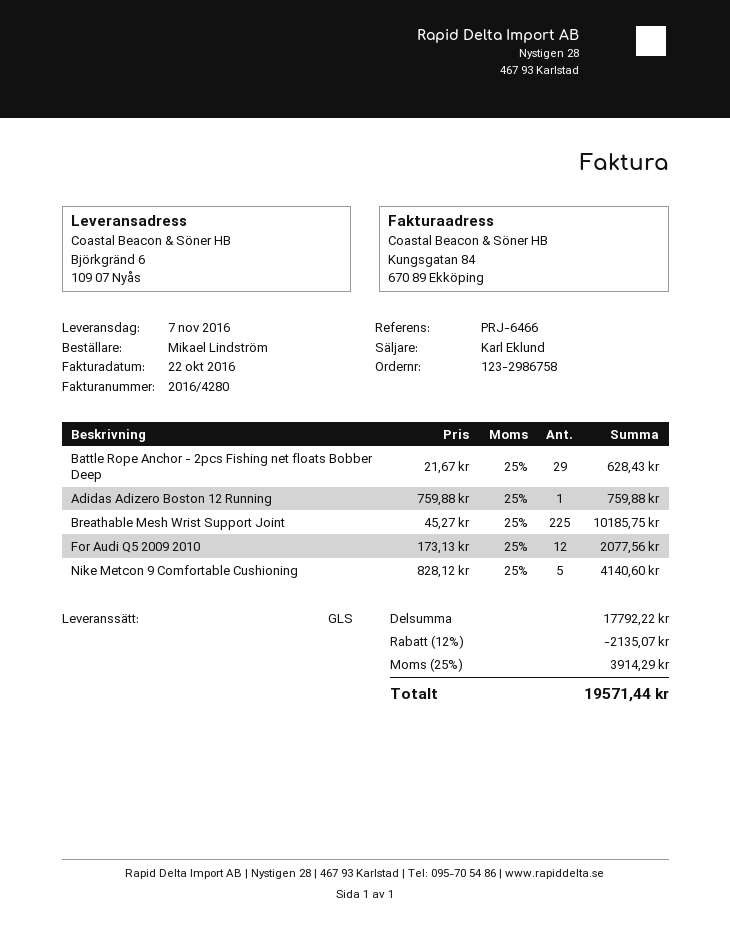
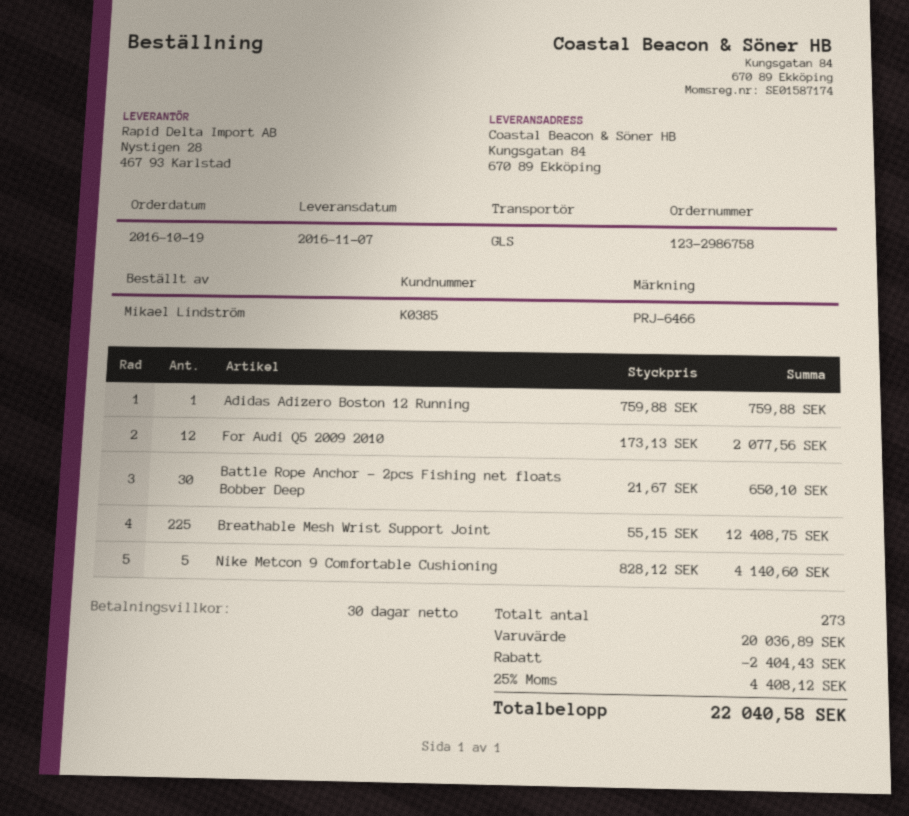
ship to: Björkgränd 6, 109 07 Nyås -> Kungsgatan 84, 670 89 Ekköping
Battle Rope Anchor - 2pcs Fishing net floats Bobber Deep: 29 x 21.67 = 628.43 -> 30 x 21.67 = 650.10
Breathable Mesh Wrist Support Joint: 225 x 45.27 = 10185.75 -> 225 x 55.15 = 12408.75
subtotal: 17792.22 -> 20036.89
discount: 2135.07 -> 2404.43
tax: 25% = 3914.29 -> 25% = 4408.12
total: 19571.44 -> 22040.58

